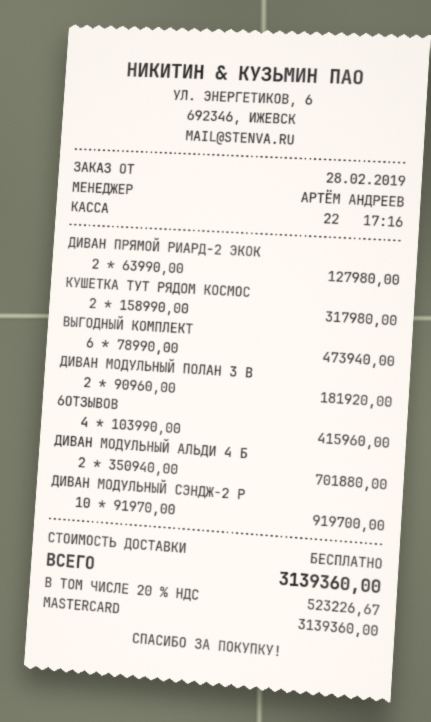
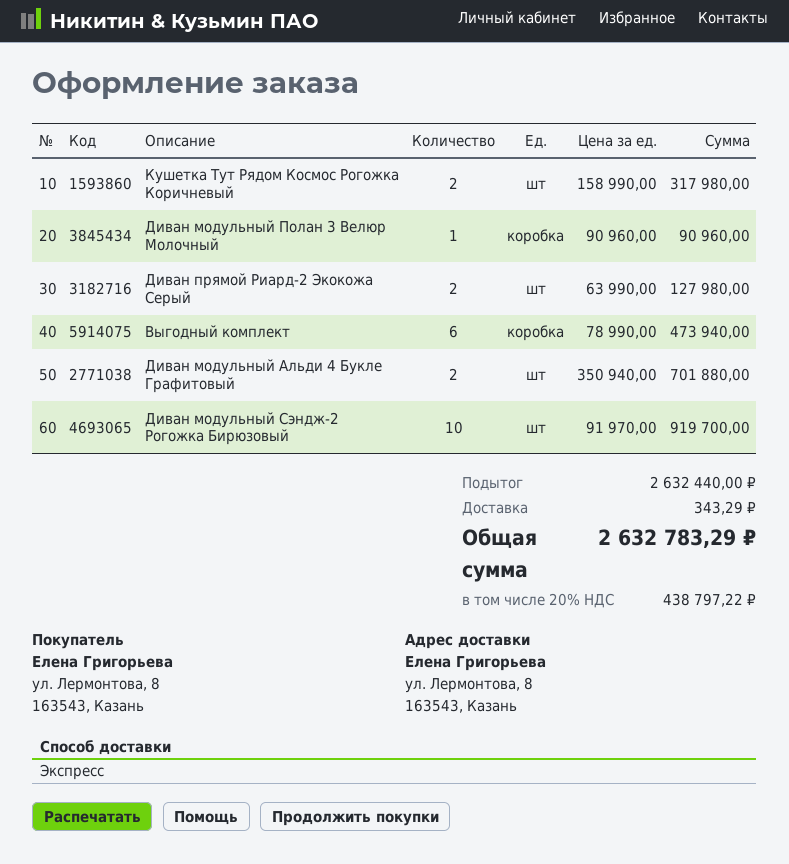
ДИВАН МОДУЛЬНЫЙ ПОЛАН 3 В: 2 x 90960.00 = 181920.00 -> 1 x 90960.00 = 90960.00
6ОТЗЫВОВ: 4 x 103990.00 = 415960.00 -> none
shipping: 0.00 -> 343.29
tax: 20% = 523226.67 -> 20% = 438797.22
total: 3139360.00 -> 2632783.29

